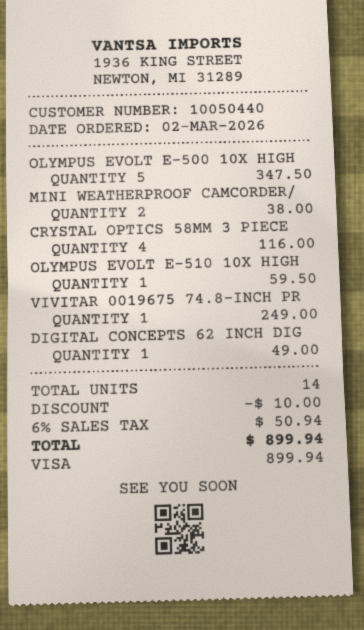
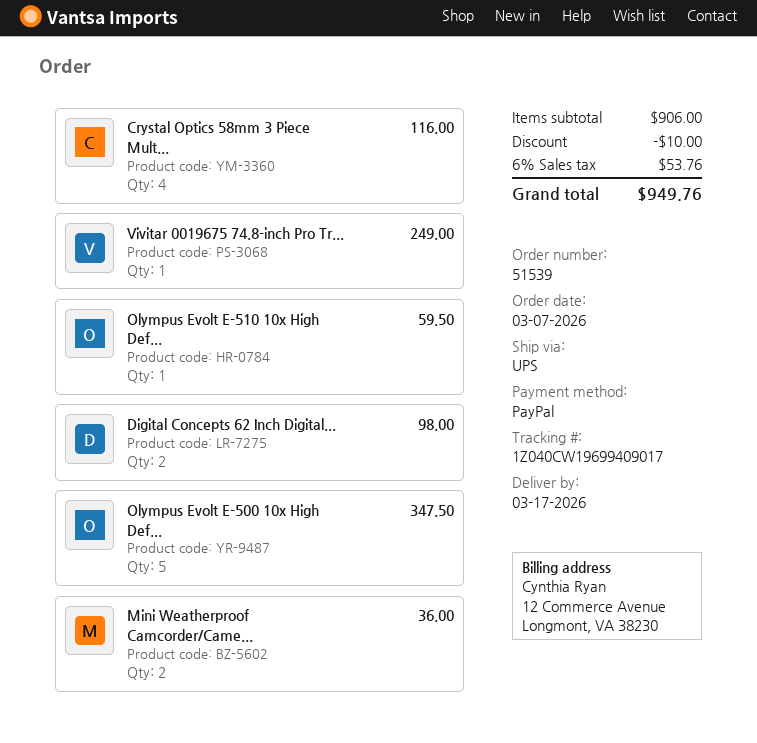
order date: 2026-03-02 -> 2026-03-07
payment method: Visa -> PayPal
MINI WEATHERPROOF CAMCORDER/: 2 for 38.00 -> 2 for 36.00
DIGITAL CONCEPTS 62 INCH DIG: 1 for 49.00 -> 2 for 98.00
tax: 6% = 50.94 -> 6% = 53.76
total: 899.94 -> 949.76

